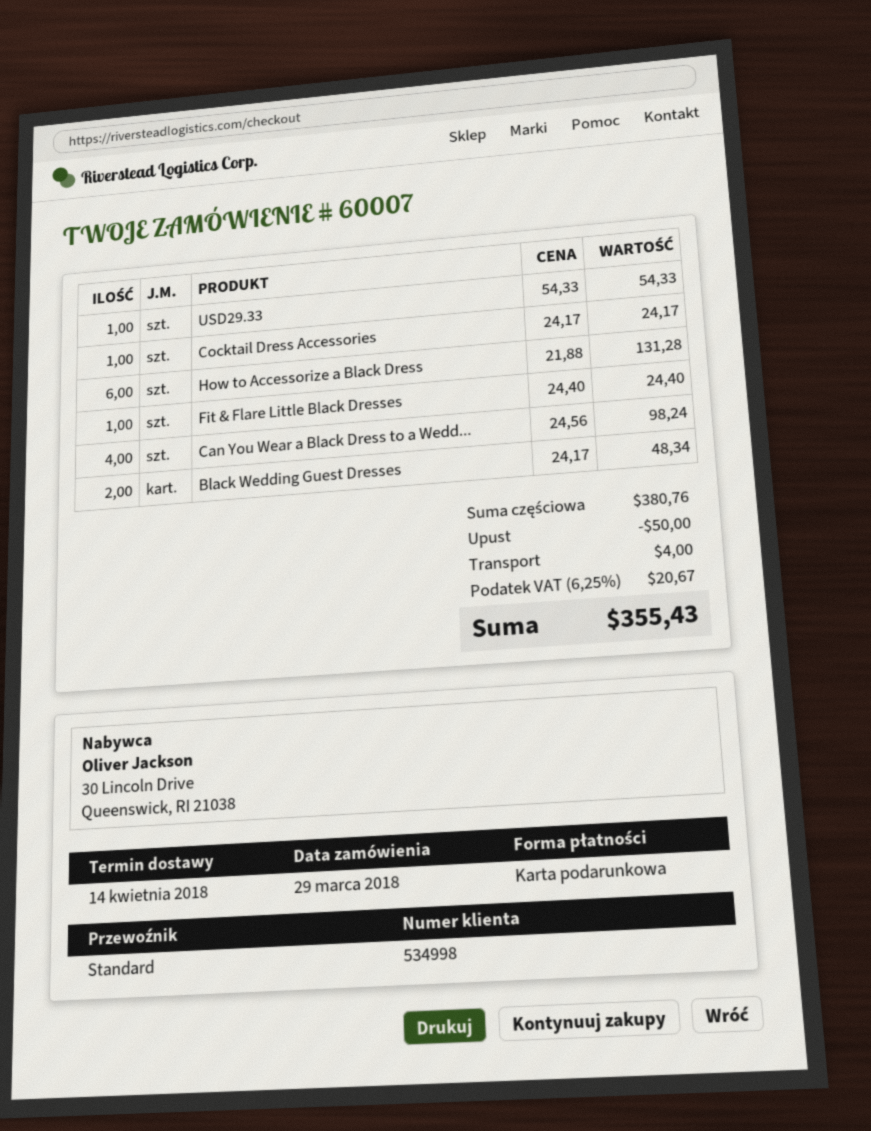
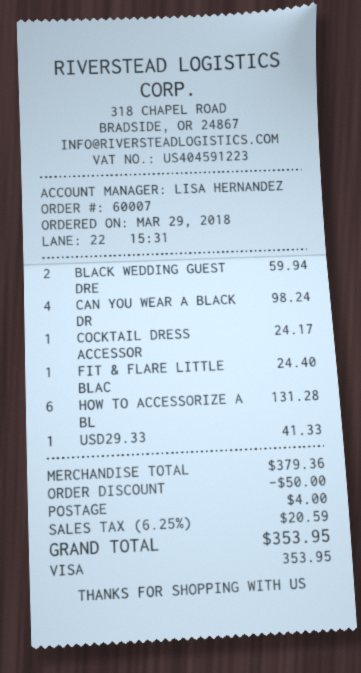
payment method: gift card -> Visa
USD29.33: 1 for 54.33 -> 1 for 41.33
Black Wedding Guest Dresses: 2 for 48.34 -> 2 for 59.94
subtotal: 380.76 -> 379.36
tax: 6.25% = 20.67 -> 6.25% = 20.59
total: 355.43 -> 353.95

